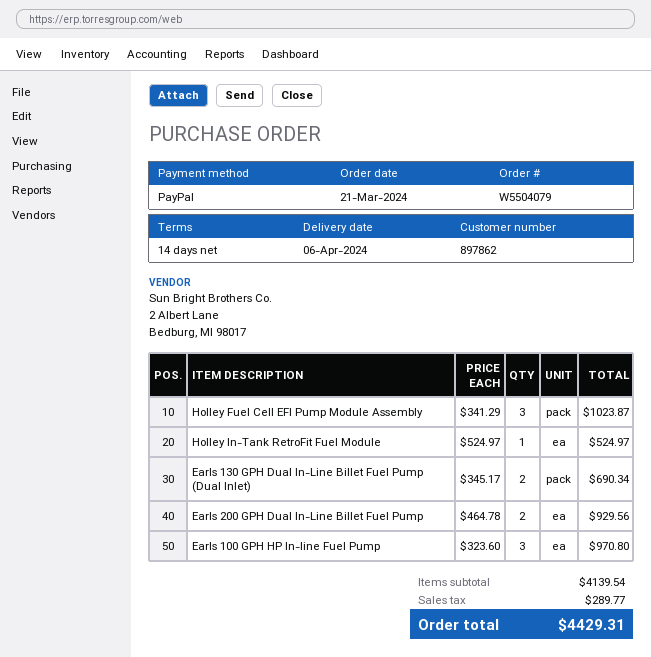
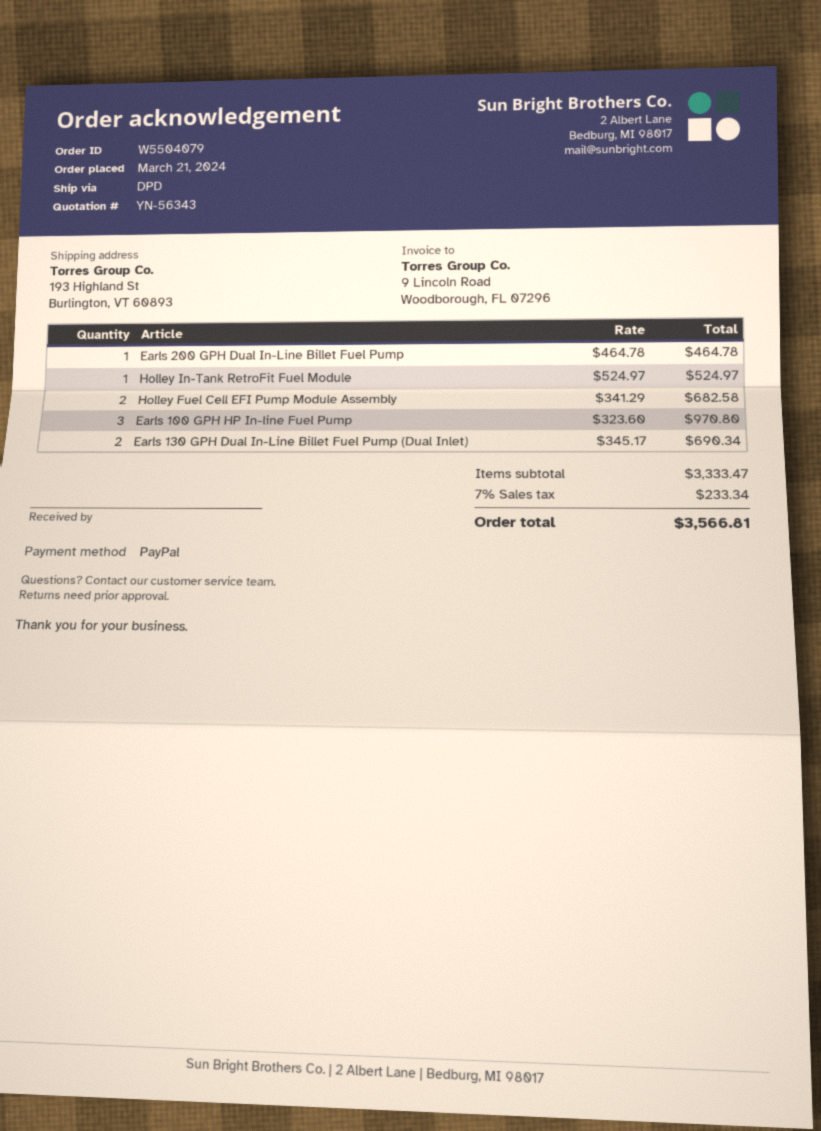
Holley Fuel Cell EFI Pump Module Assembly: 3 x 341.29 = 1023.87 -> 2 x 341.29 = 682.58
Earls 200 GPH Dual In-Line Billet Fuel Pump: 2 x 464.78 = 929.56 -> 1 x 464.78 = 464.78
subtotal: 4139.54 -> 3333.47
tax: 289.77 -> 233.34
total: 4429.31 -> 3566.81

